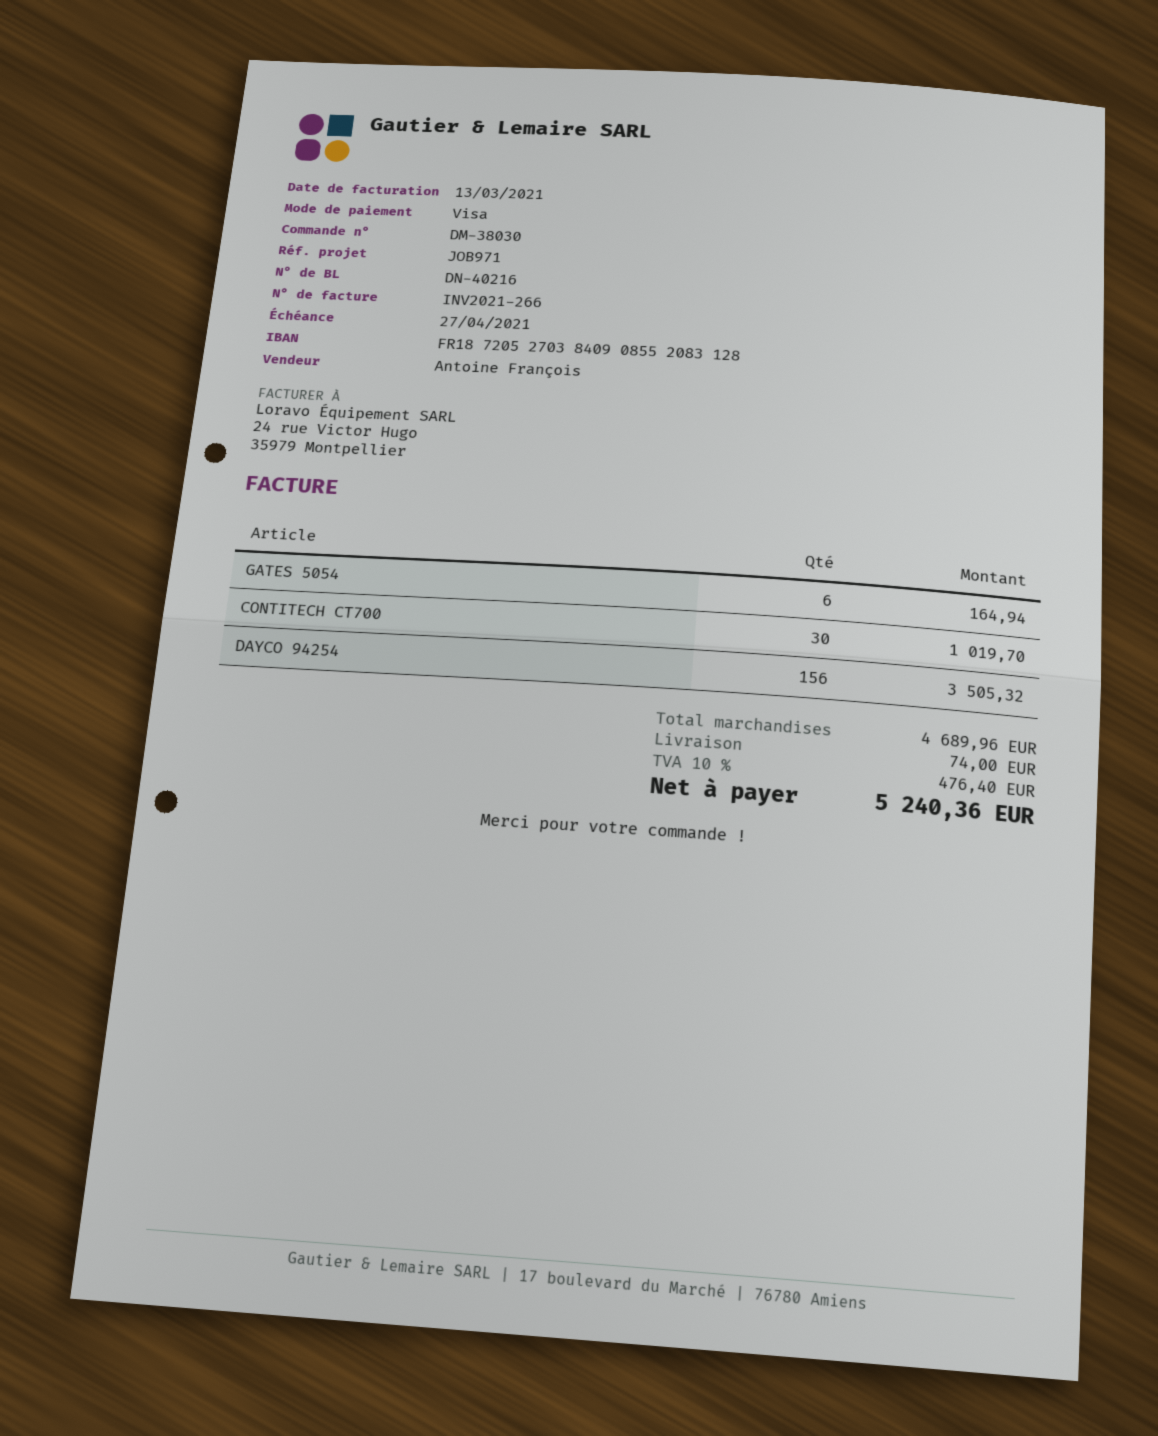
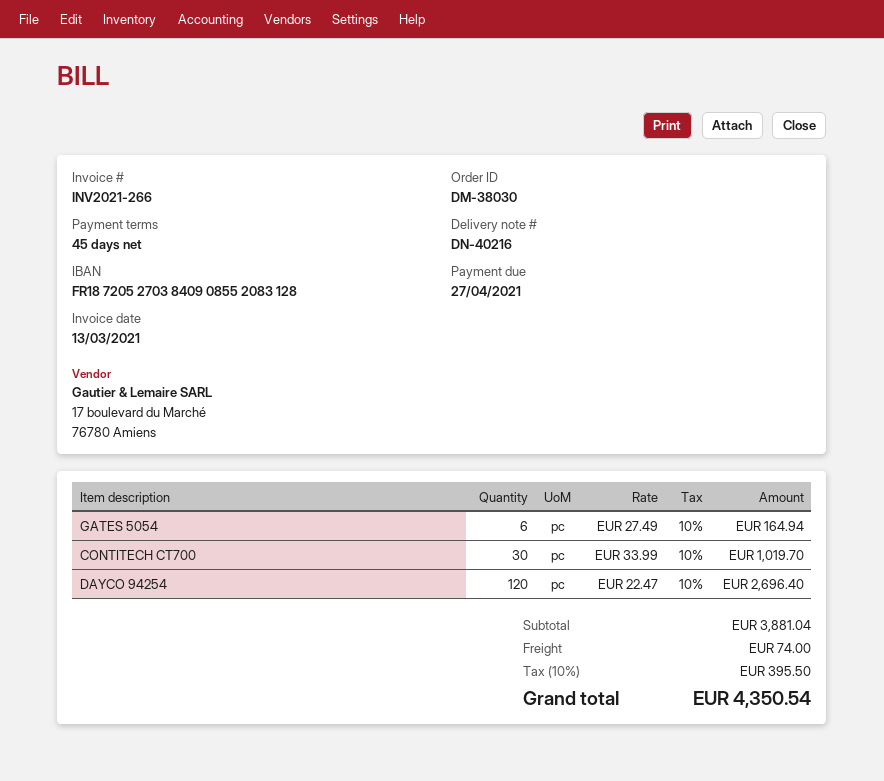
DAYCO 94254: 156 for 3505.32 -> 120 for 2696.40
subtotal: 4689.96 -> 3881.04
tax: 10% = 476.40 -> 10% = 395.50
total: 5240.36 -> 4350.54

